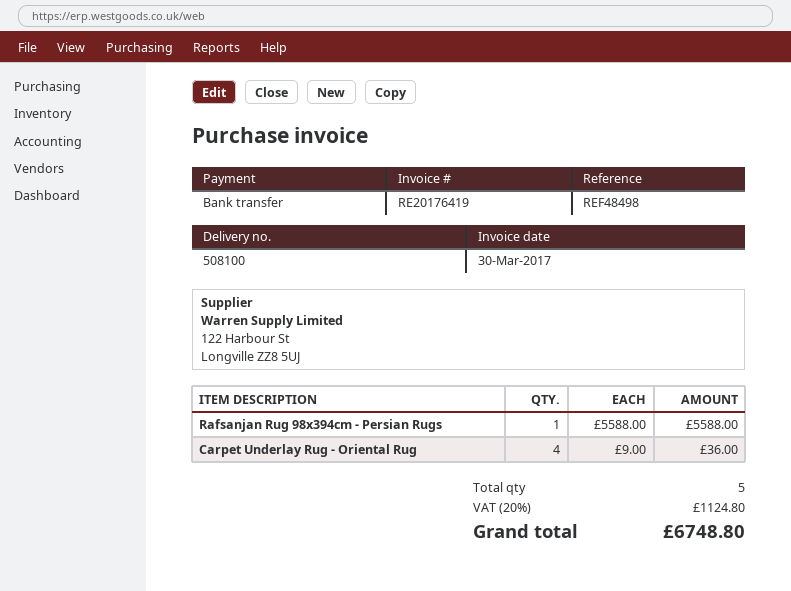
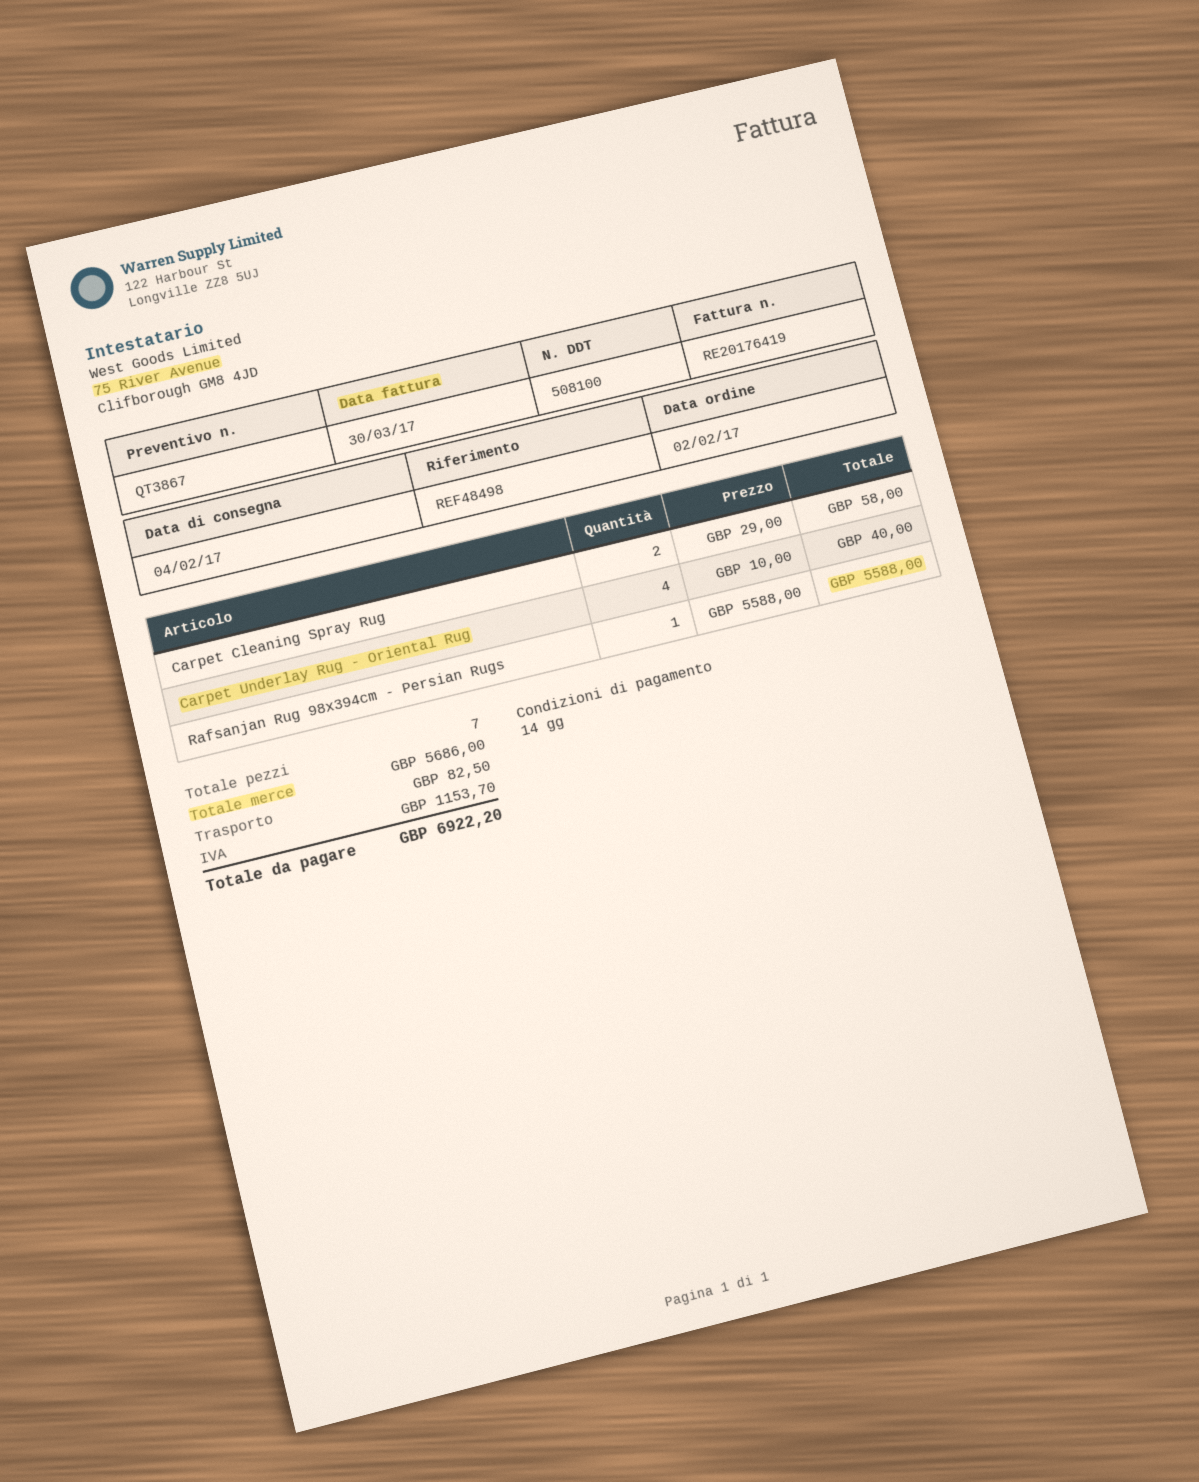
Carpet Underlay Rug - Oriental Rug: 4 x 9.00 = 36.00 -> 4 x 10.00 = 40.00
Carpet Cleaning Spray Rug: none -> 2 x 29.00 = 58.00
total quantity: 5 -> 7
shipping: none -> 82.50
tax: 1124.80 -> 1153.70
total: 6748.80 -> 6922.20

